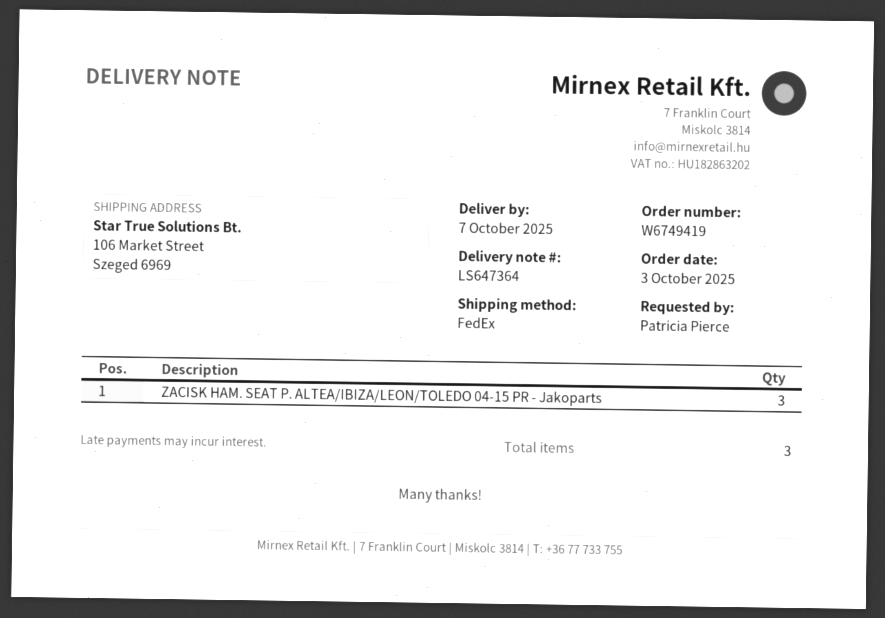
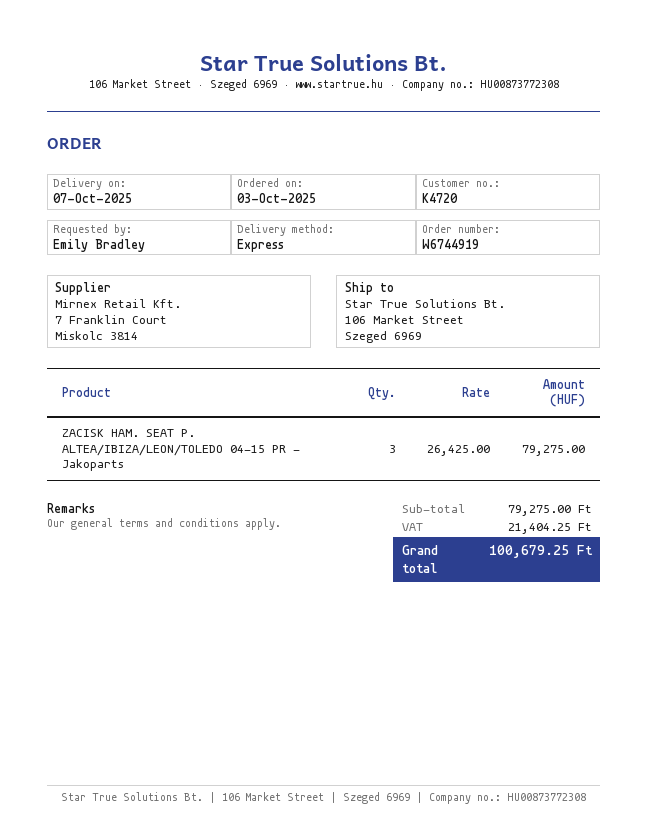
order number: W6749419 -> W6744919
ordered by: Patricia Pierce -> Emily Bradley
shipping method: FedEx -> express

